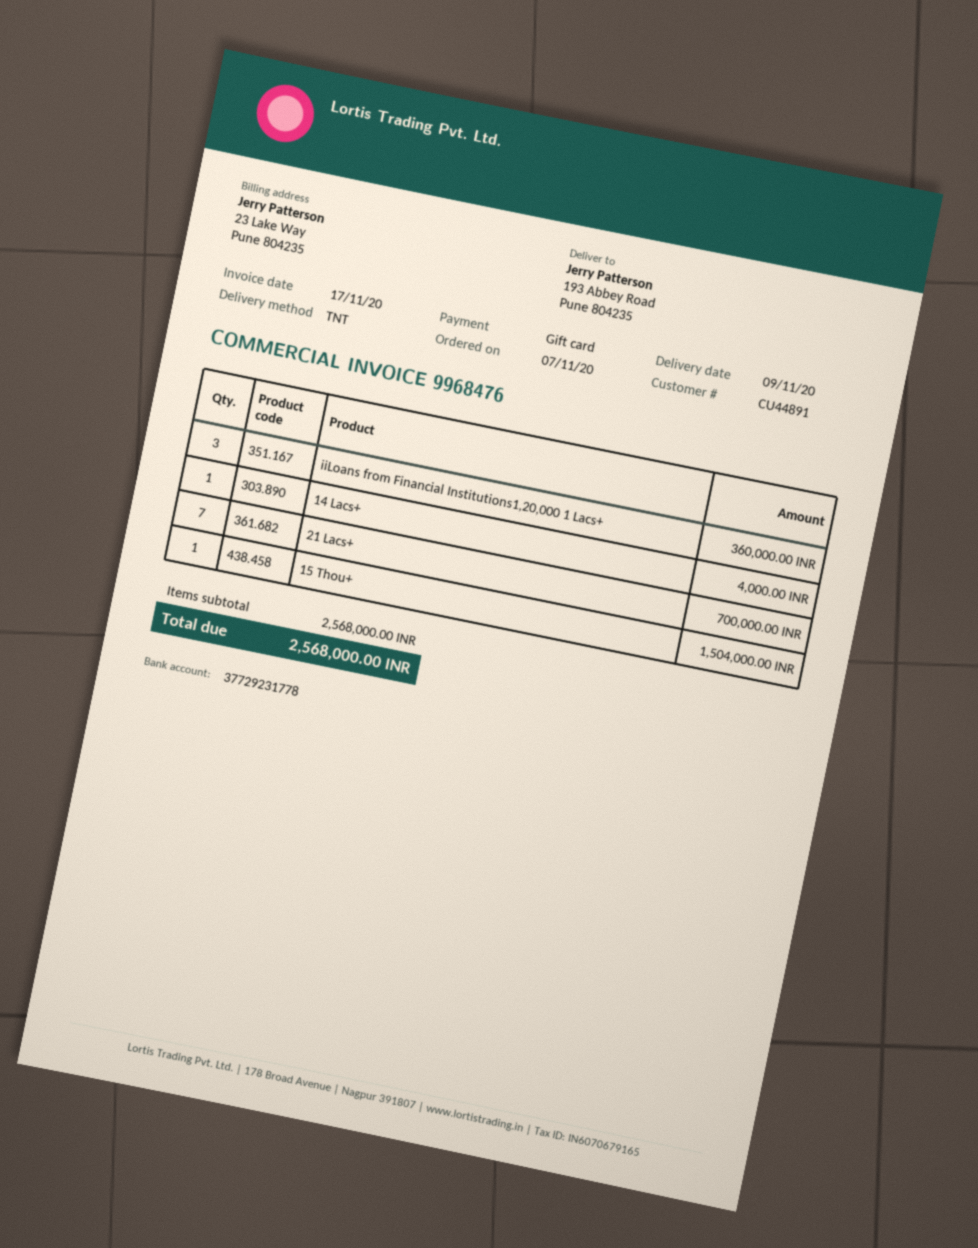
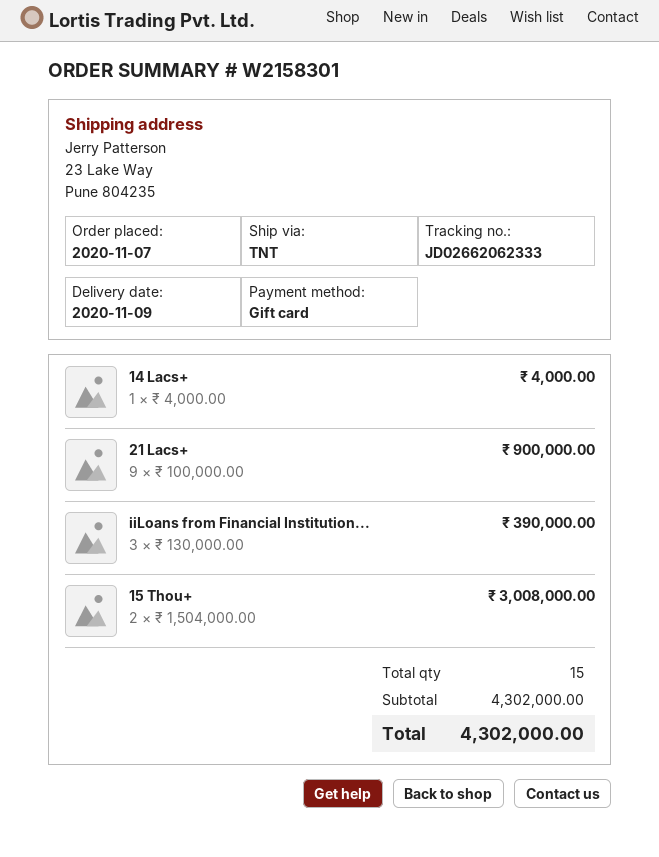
ship to: 193 Abbey Road, Pune 804235 -> 23 Lake Way, Pune 804235
iiLoans from Financial Institutions1,20,000 1 Lacs+: 3 for 360000.00 -> 3 for 390000.00
21 Lacs+: 7 for 700000.00 -> 9 for 900000.00
15 Thou+: 1 for 1504000.00 -> 2 for 3008000.00
subtotal: 2568000.00 -> 4302000.00
total: 2568000.00 -> 4302000.00

